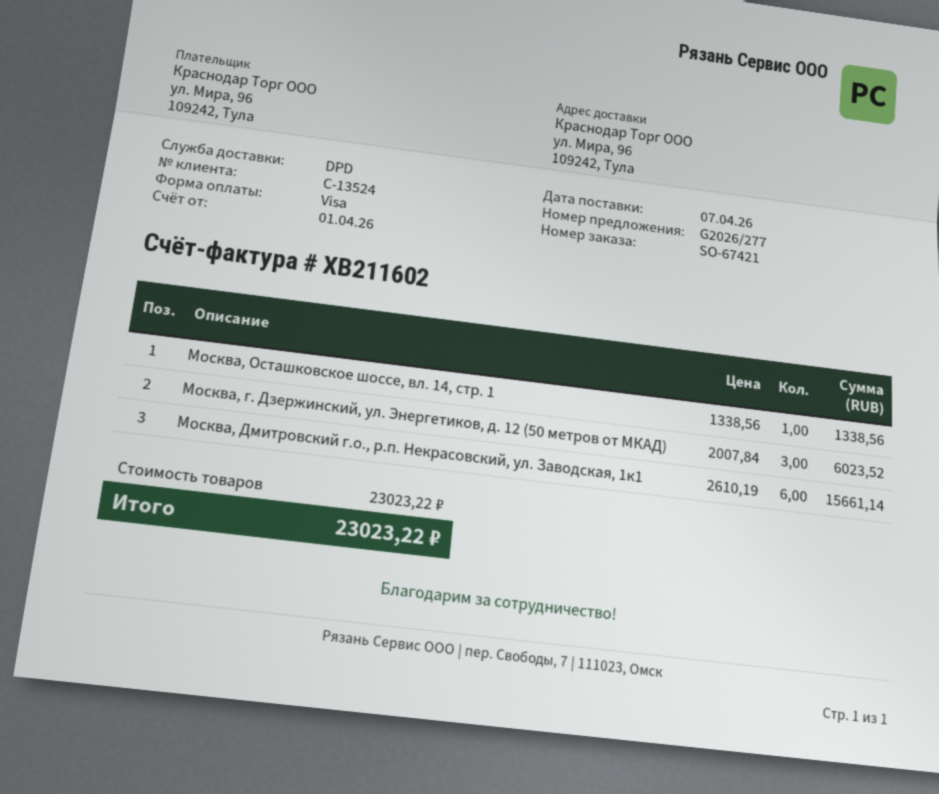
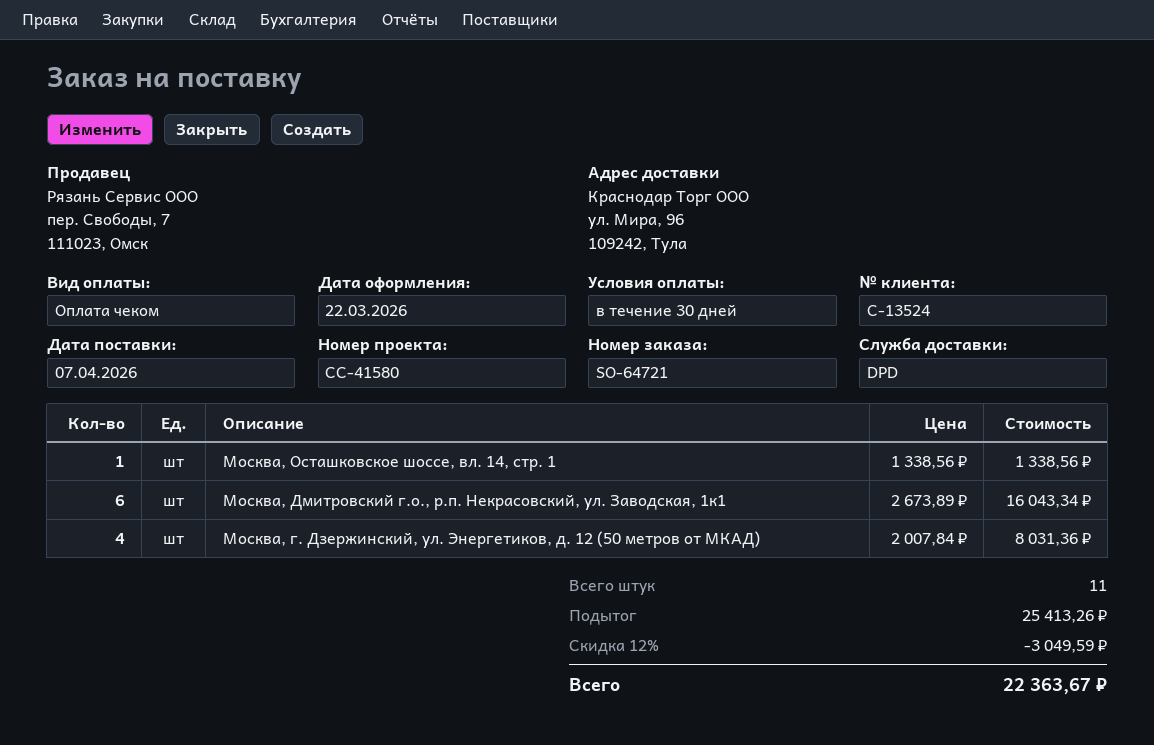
order number: SO-67421 -> SO-64721
payment method: Visa -> cheque
Москва, г. Дзержинский, ул. Энергетиков, д. 12 (50 метров от МКАД): 3 x 2007.84 = 6023.52 -> 4 x 2007.84 = 8031.36
Москва, Дмитровский г.о., р.п. Некрасовский, ул. Заводская, 1к1: 6 x 2610.19 = 15661.14 -> 6 x 2673.89 = 16043.34
subtotal: 23023.22 -> 25413.26
discount: none -> 12% = 3049.59
total: 23023.22 -> 22363.67

